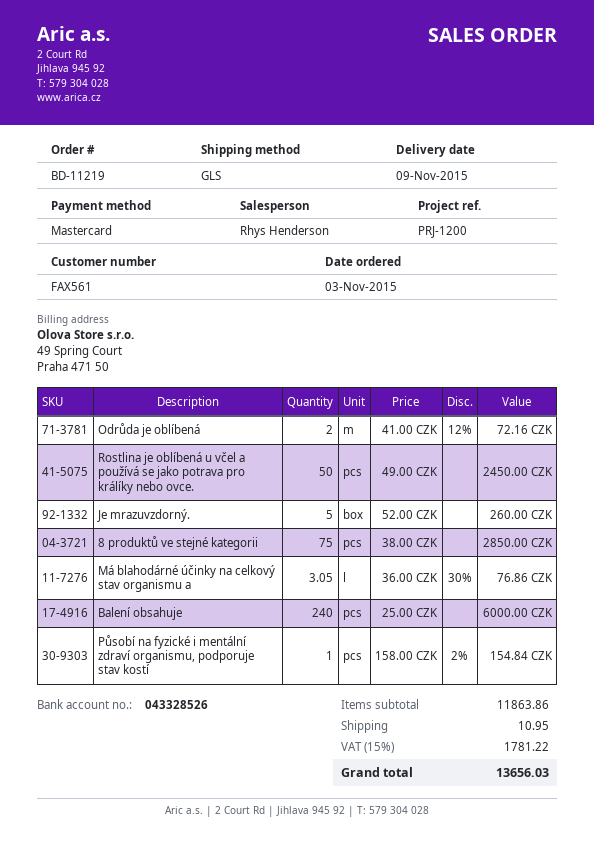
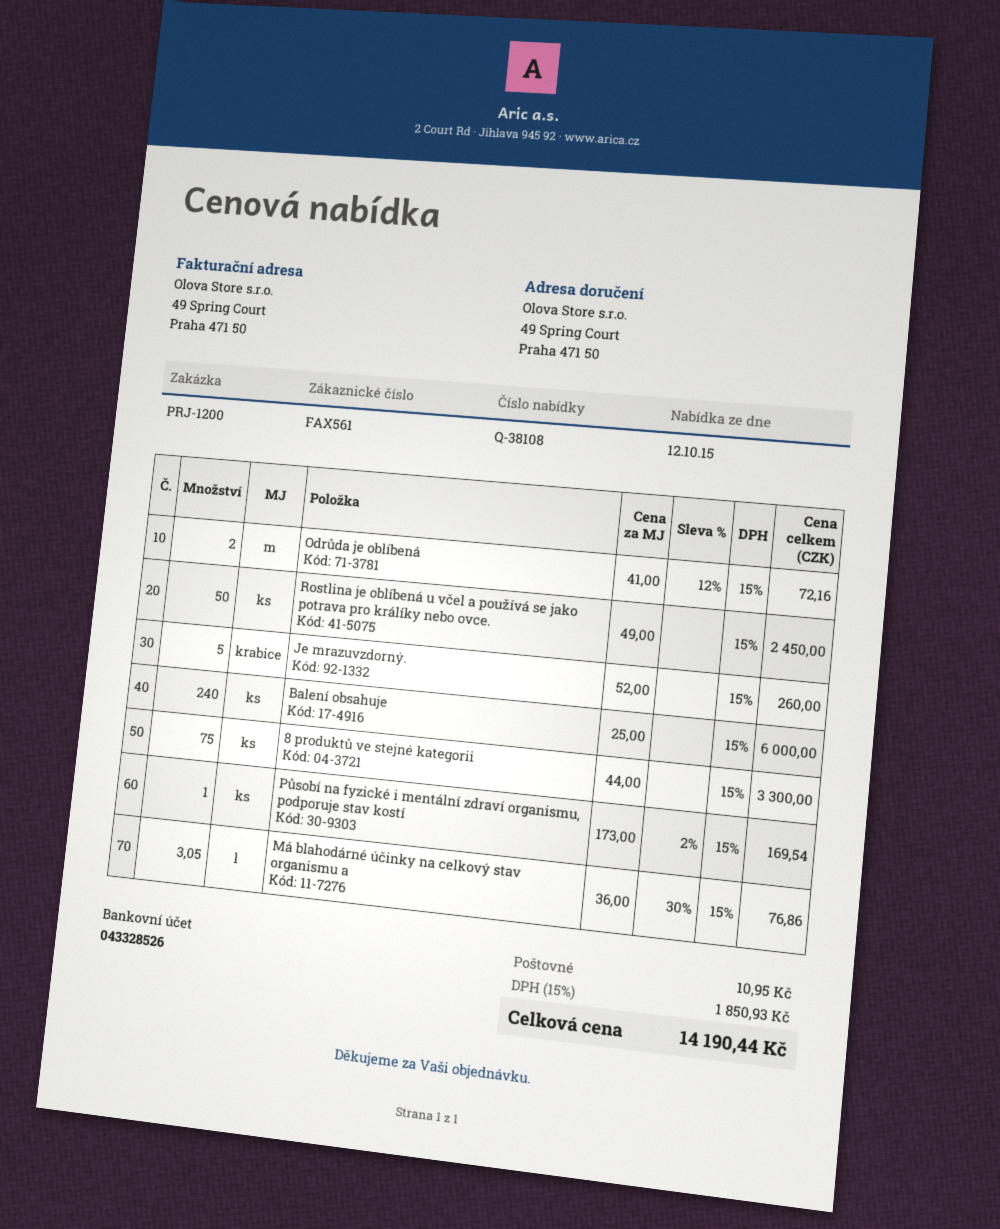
8 produktů ve stejné kategorii: 75 x 38.00 = 2850.00 -> 75 x 44.00 = 3300.00
Působí na fyzické i mentální zdraví organismu, podporuje stav kostí: 1 x 158.00 - 2% = 154.84 -> 1 x 173.00 - 2% = 169.54
tax: 15% = 1781.22 -> 15% = 1850.93
total: 13656.03 -> 14190.44

